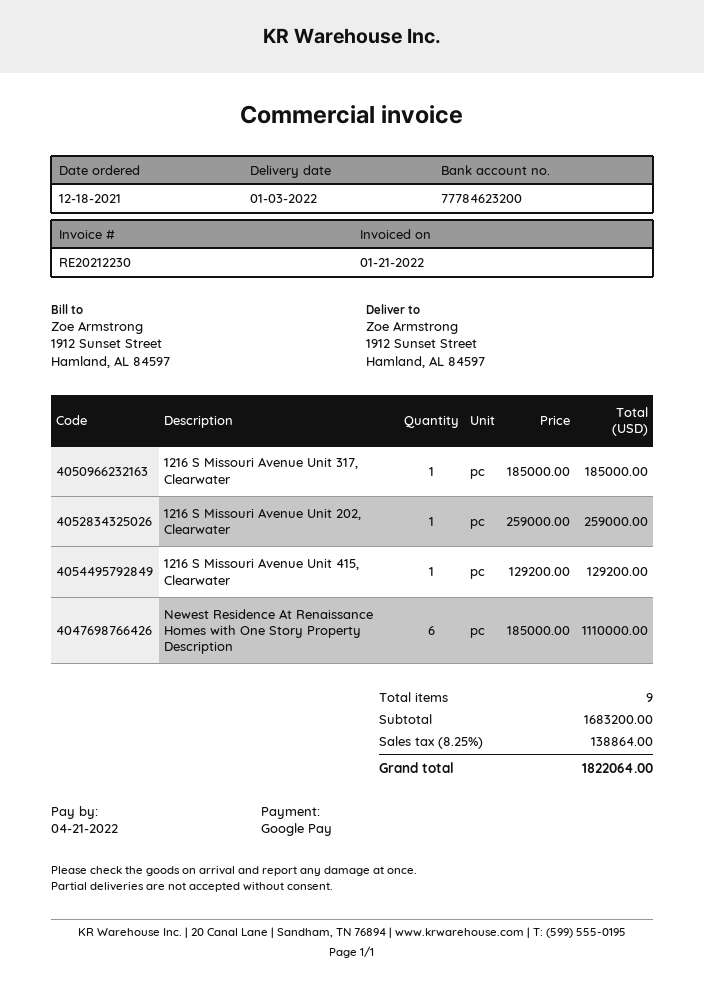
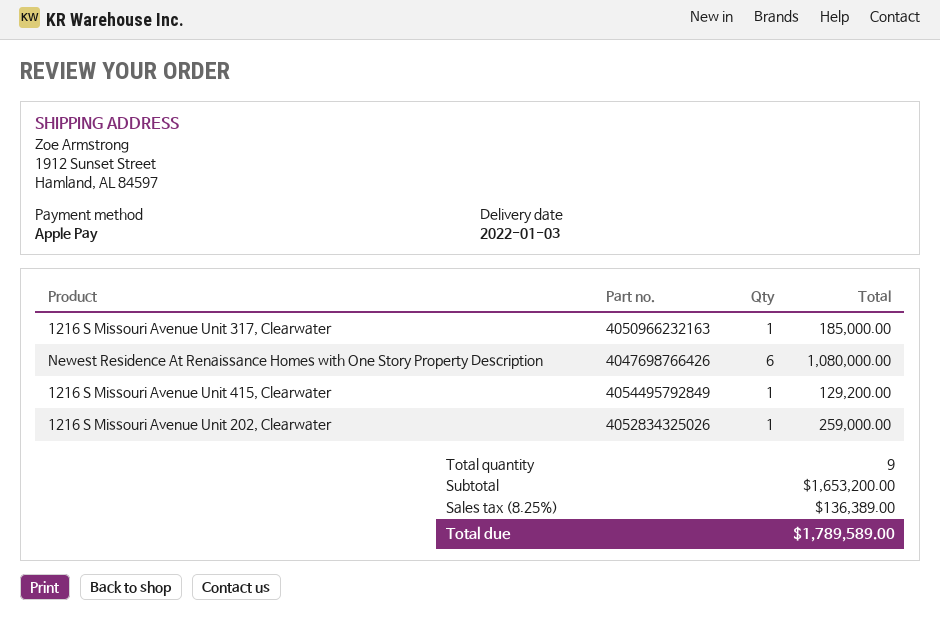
payment method: Google Pay -> Apple Pay
Newest Residence At Renaissance Homes with One Story Property Description: 6 for 1110000.00 -> 6 for 1080000.00
subtotal: 1683200.00 -> 1653200.00
tax: 8.25% = 138864.00 -> 8.25% = 136389.00
total: 1822064.00 -> 1789589.00

